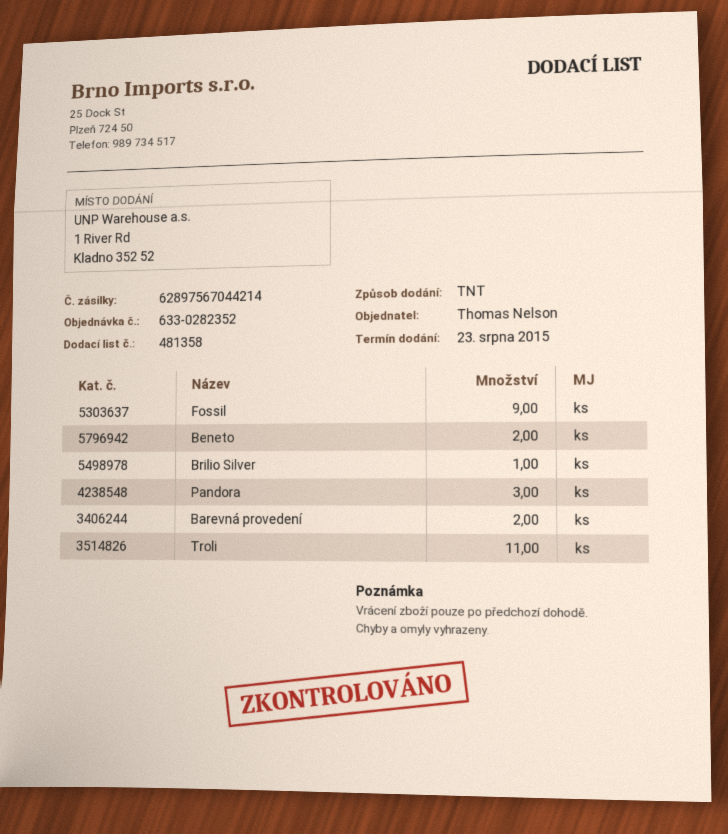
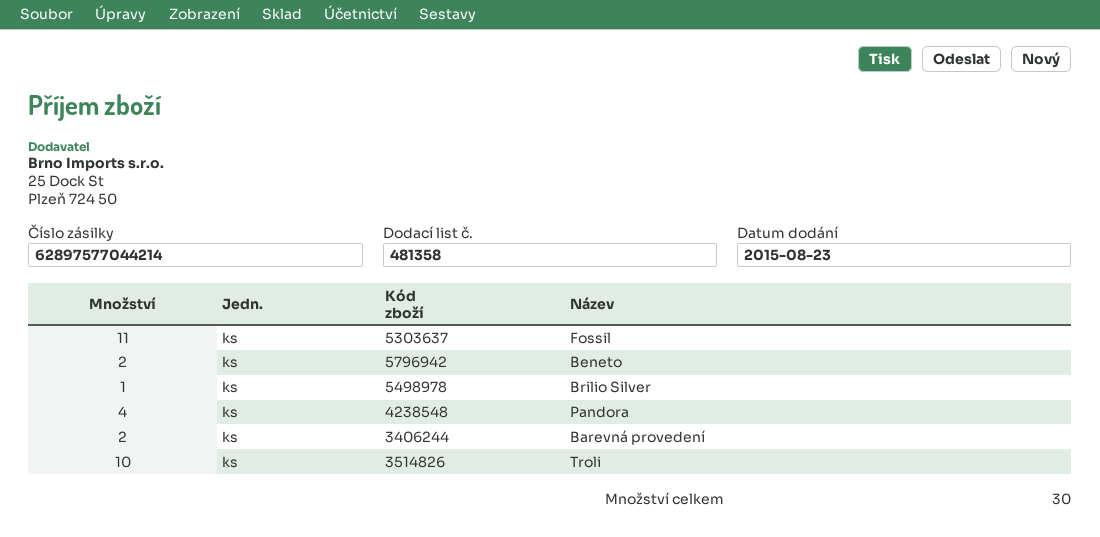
tracking number: 62897567044214 -> 62897577044214
Fossil: 9 -> 11
Pandora: 3 -> 4
Troli: 11 -> 10

